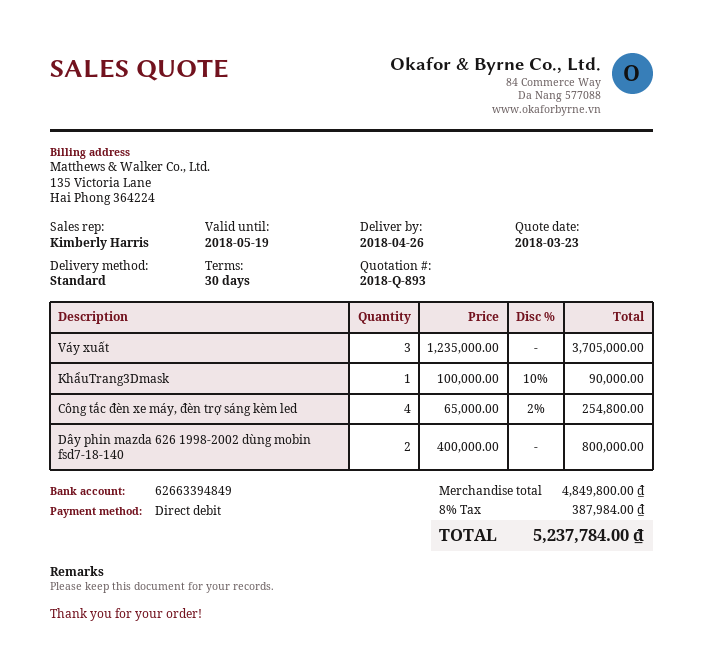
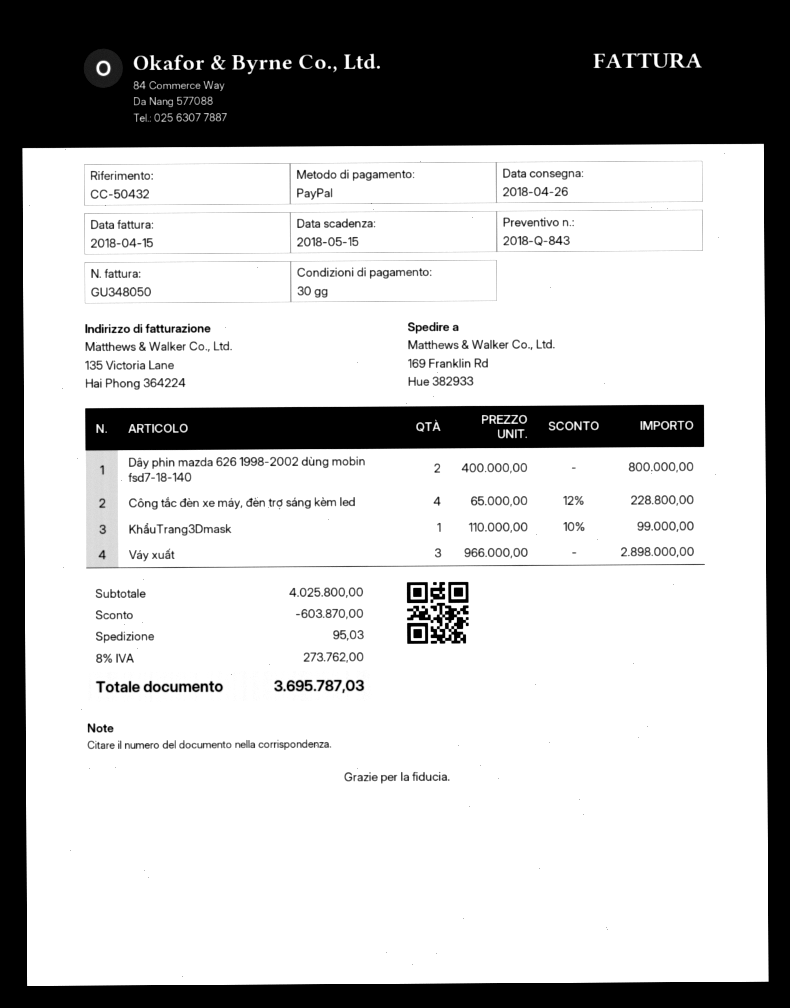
quote number: 2018-Q-893 -> 2018-Q-843
payment method: direct debit -> PayPal
Váy xuất: 3 x 1235000.00 = 3705000.00 -> 3 x 966000.00 = 2898000.00
KhẩuTrang3Dmask: 1 x 100000.00 - 10% = 90000.00 -> 1 x 110000.00 - 10% = 99000.00
Công tắc đèn xe máy, đèn trợ sáng kèm led: 4 x 65000.00 - 2% = 254800.00 -> 4 x 65000.00 - 12% = 228800.00
subtotal: 4849800.00 -> 4025800.00
discount: none -> 603870.00
shipping: none -> 95.03
tax: 8% = 387984.00 -> 8% = 273762.00
total: 5237784.00 -> 3695787.03

